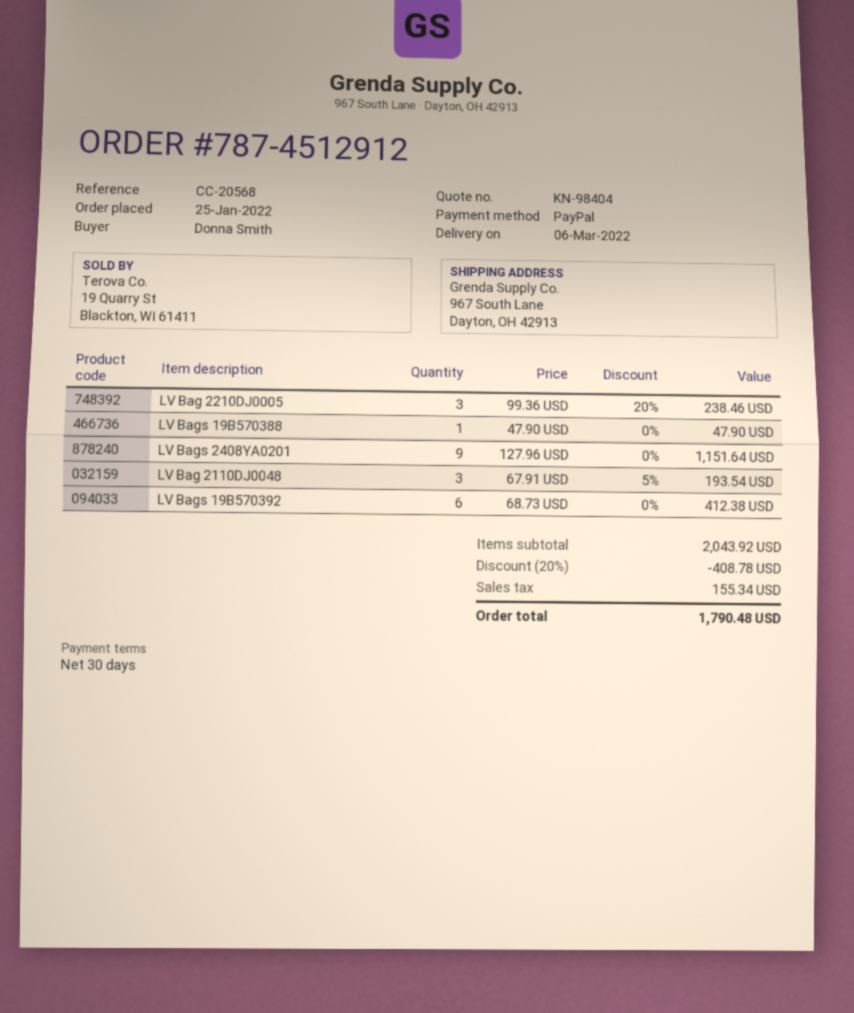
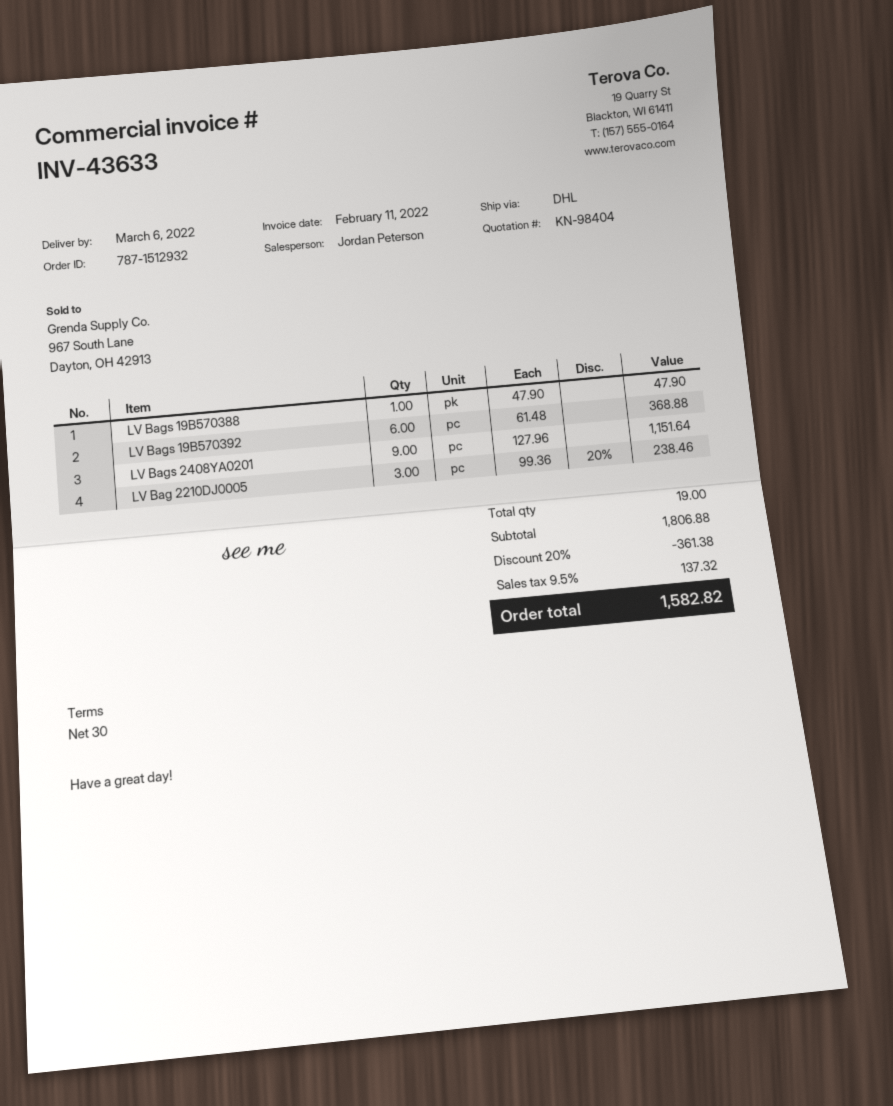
order number: 787-4512912 -> 787-1512932
LV Bag 2110DJ0048: 3 x 67.91 - 5% = 193.54 -> none
LV Bags 19B570392: 6 x 68.73 = 412.38 -> 6 x 61.48 = 368.88
subtotal: 2043.92 -> 1806.88
discount: 20% = 408.78 -> 20% = 361.38
tax: 155.34 -> 137.32
total: 1790.48 -> 1582.82

